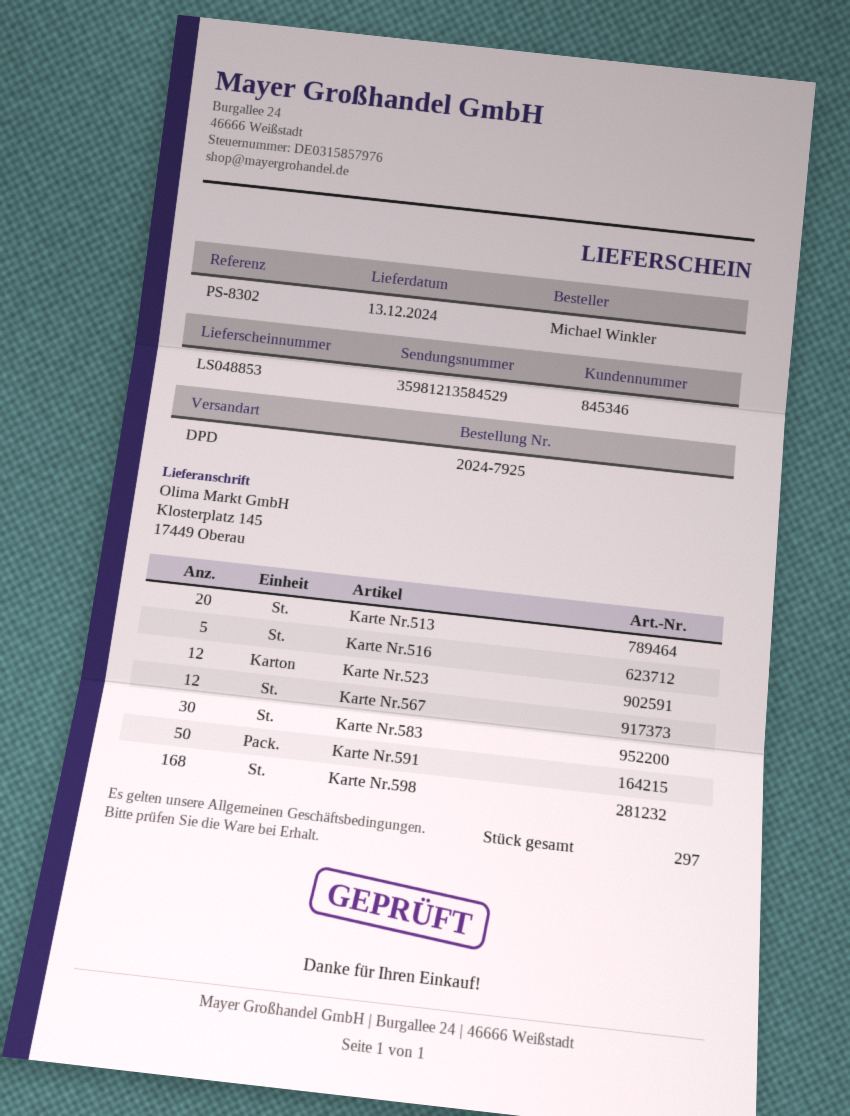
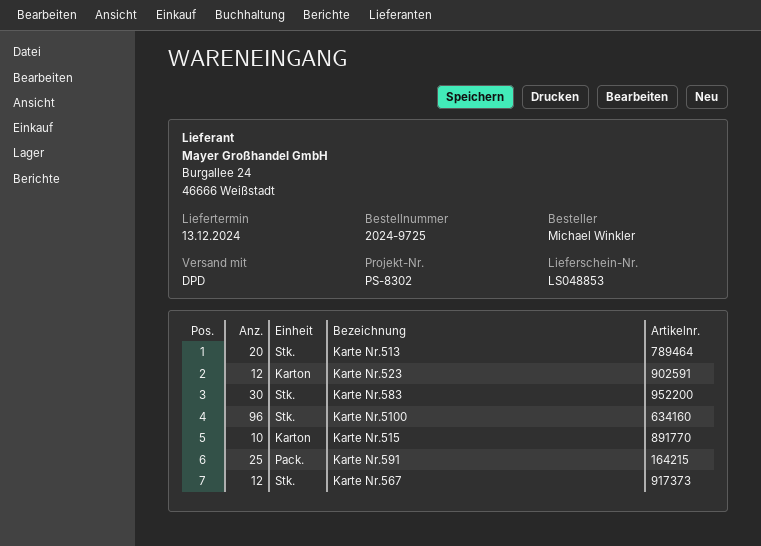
order number: 2024-7925 -> 2024-9725
Karte Nr.516: 5 -> none
Karte Nr.591: 50 -> 25
Karte Nr.598: 168 -> none
Karte Nr.5100: none -> 96
Karte Nr.515: none -> 10

